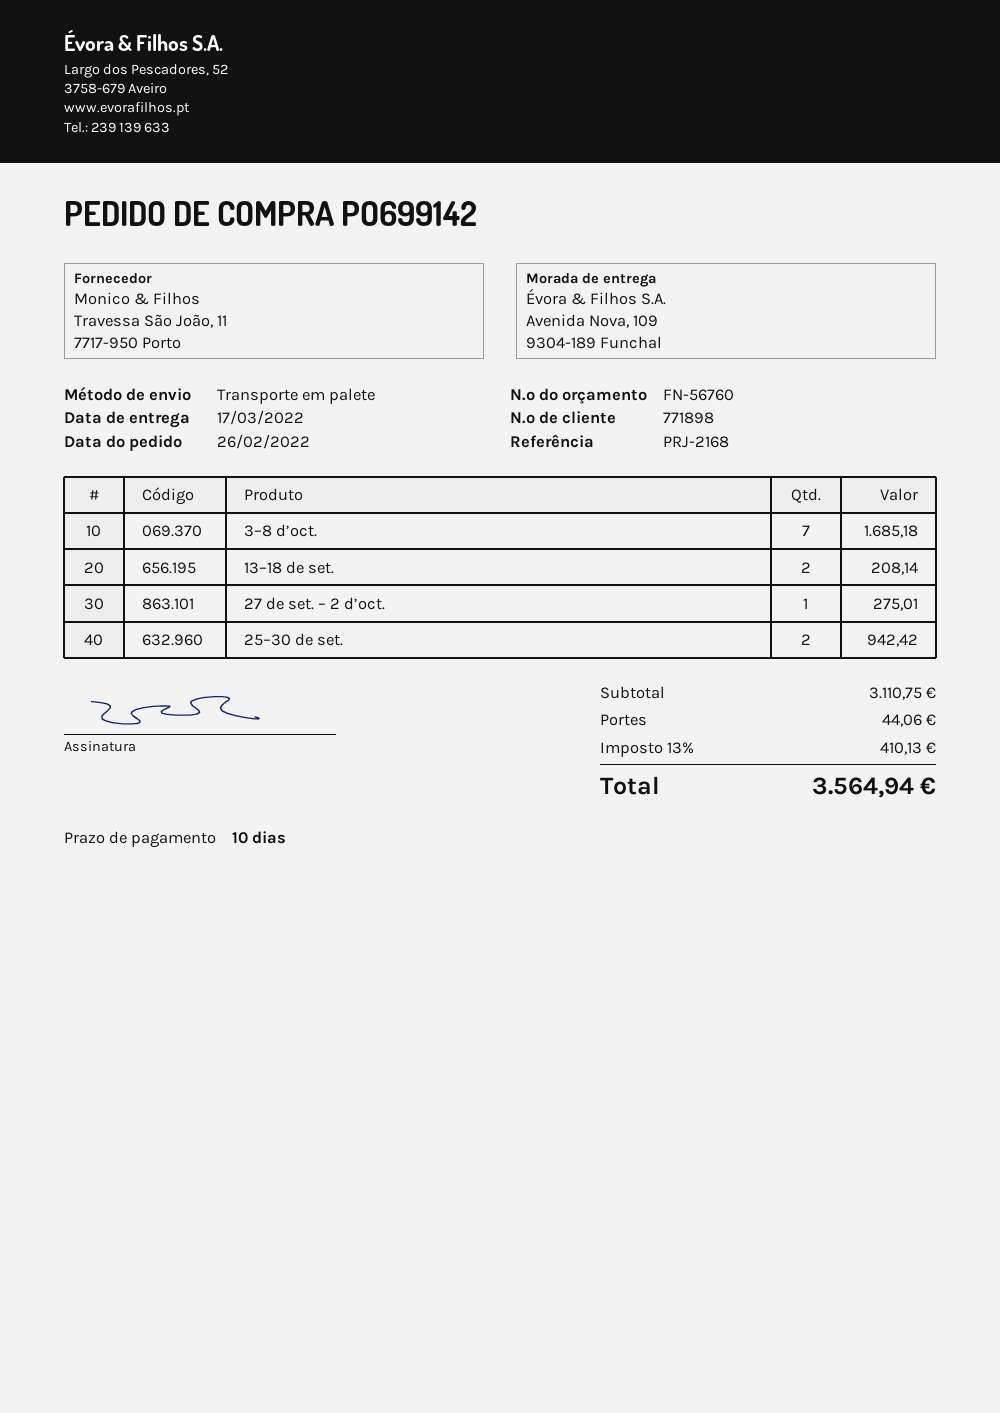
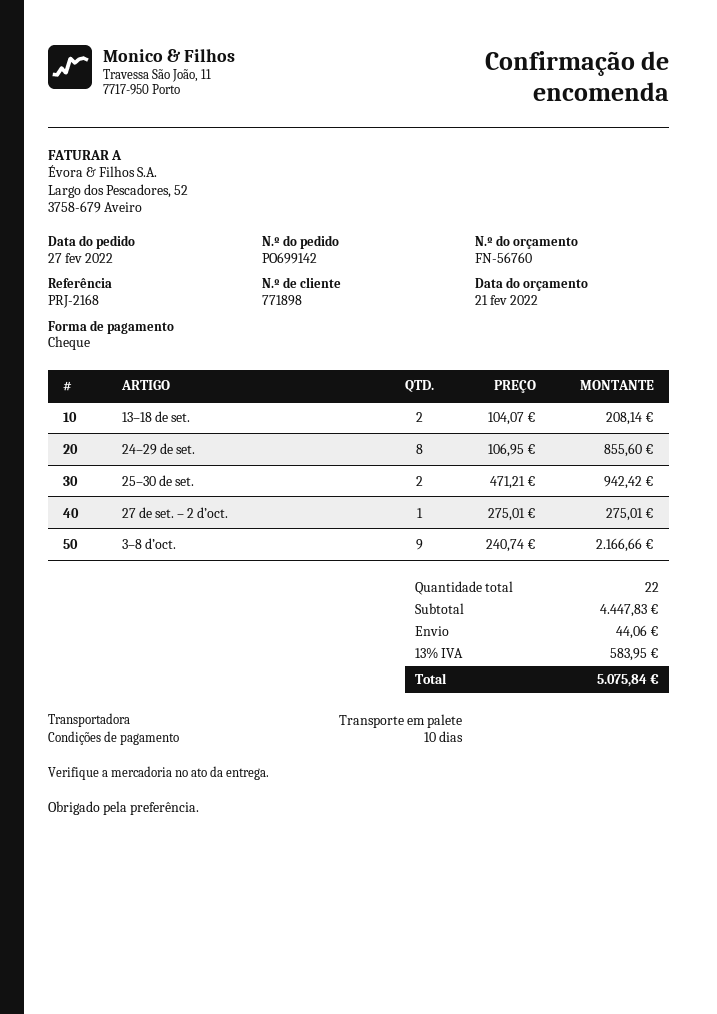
order date: 2022-02-26 -> 2022-02-27
3–8 d’oct.: 7 for 1685.18 -> 9 for 2166.66
24–29 de set.: none -> 8 for 855.60
subtotal: 3110.75 -> 4447.83
tax: 13% = 410.13 -> 13% = 583.95
total: 3564.94 -> 5075.84

